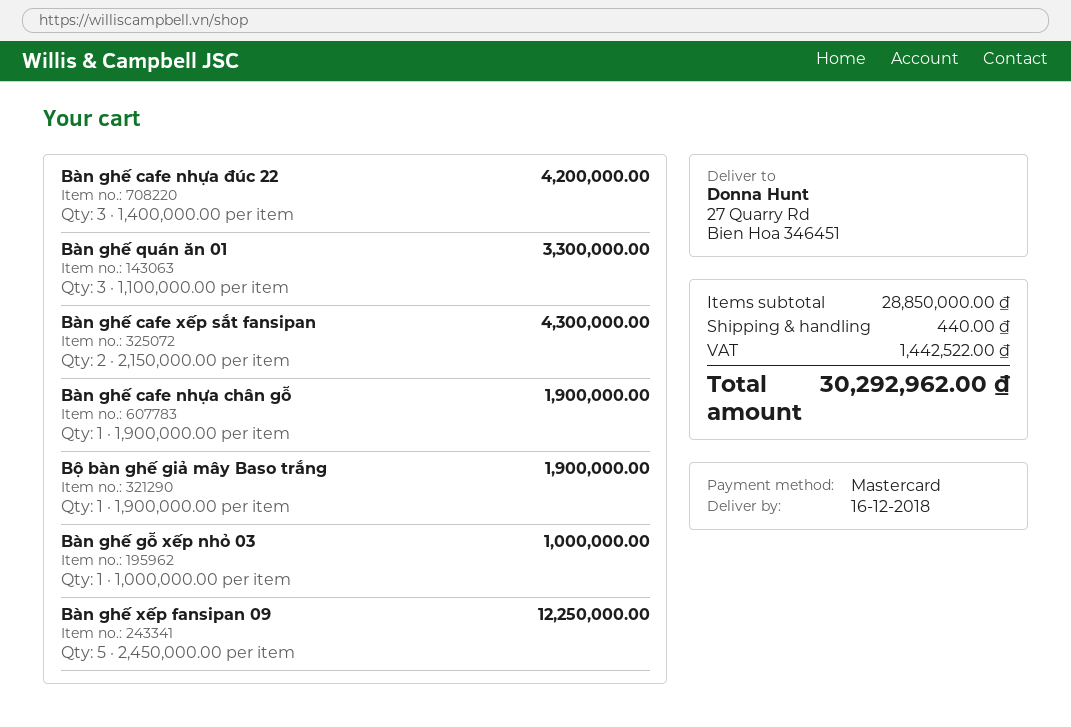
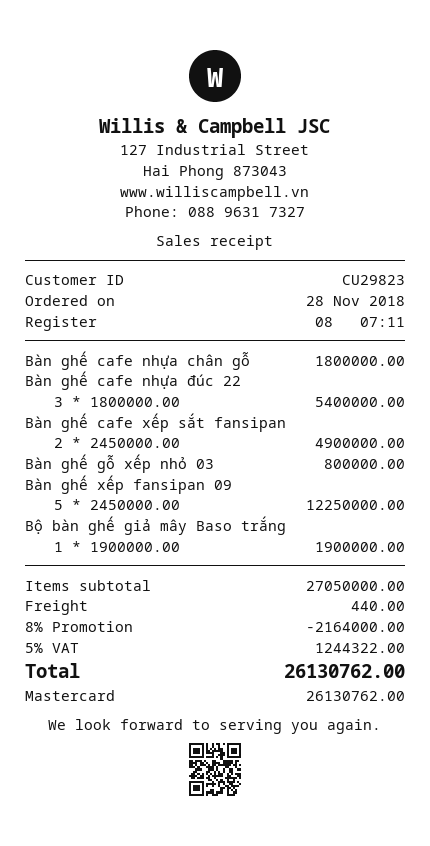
Bàn ghế cafe nhựa đúc 22: 3 x 1400000.00 = 4200000.00 -> 3 x 1800000.00 = 5400000.00
Bàn ghế quán ăn 01: 3 x 1100000.00 = 3300000.00 -> none
Bàn ghế cafe xếp sắt fansipan: 2 x 2150000.00 = 4300000.00 -> 2 x 2450000.00 = 4900000.00
Bàn ghế cafe nhựa chân gỗ: 1 x 1900000.00 = 1900000.00 -> 1 x 1800000.00 = 1800000.00
Bàn ghế gỗ xếp nhỏ 03: 1 x 1000000.00 = 1000000.00 -> 1 x 800000.00 = 800000.00
subtotal: 28850000.00 -> 27050000.00
discount: none -> 8% = 2164000.00
tax: 1442522.00 -> 1244322.00
total: 30292962.00 -> 26130762.00

